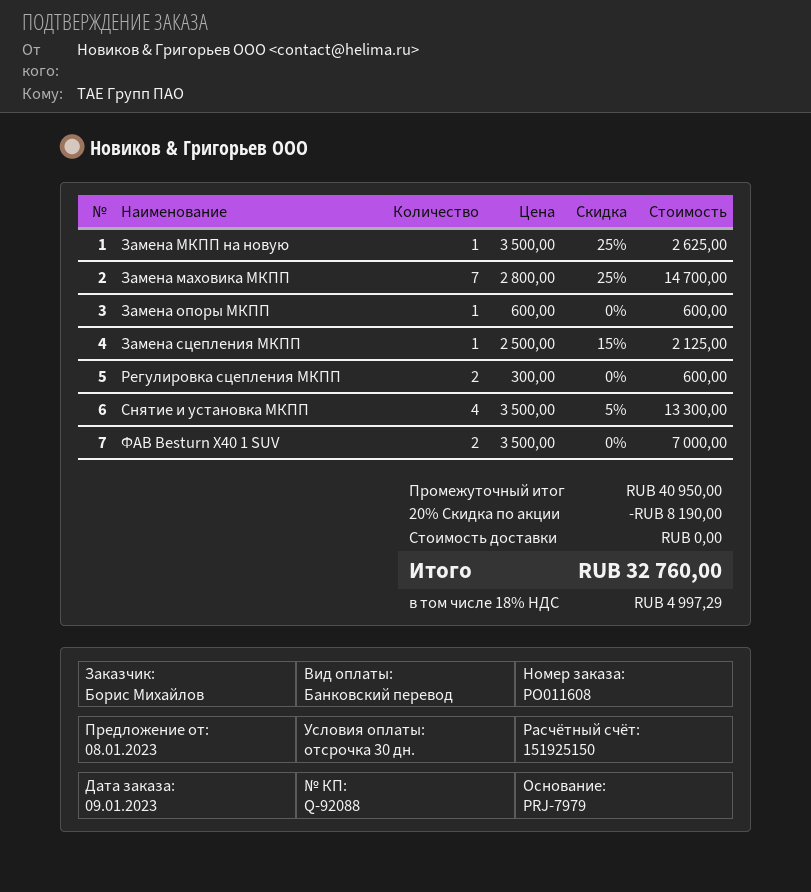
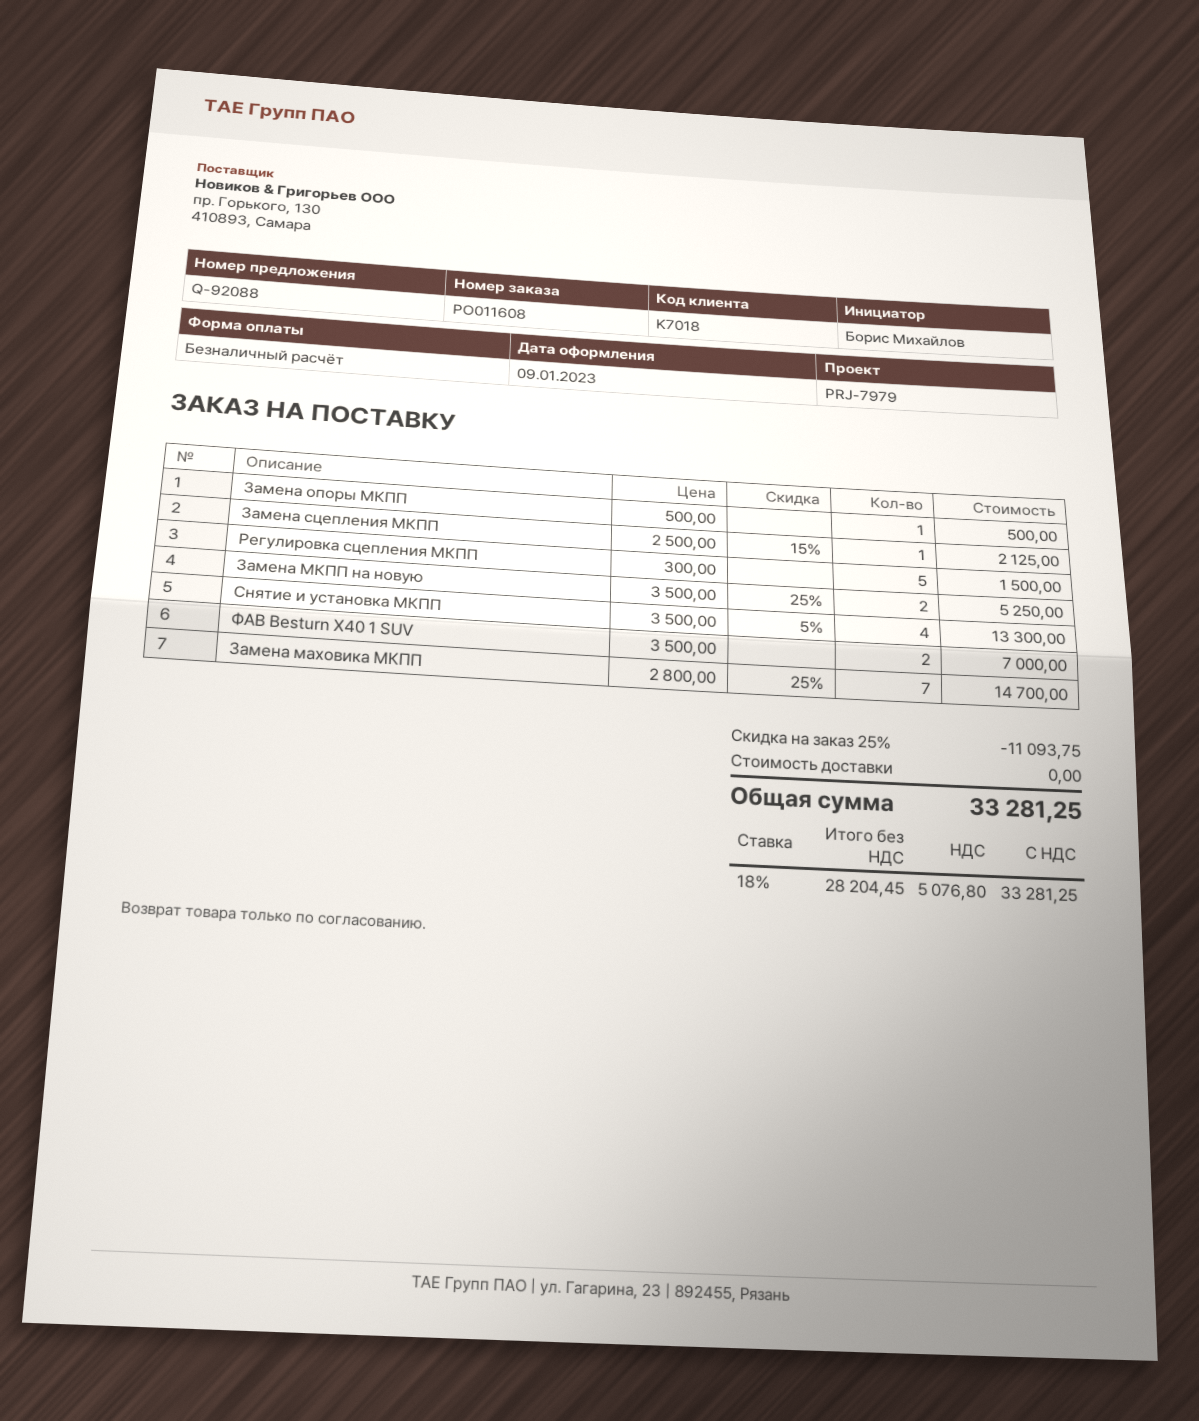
Замена МКПП на новую: 1 x 3500.00 - 25% = 2625.00 -> 2 x 3500.00 - 25% = 5250.00
Замена опоры МКПП: 1 x 600.00 = 600.00 -> 1 x 500.00 = 500.00
Регулировка сцепления МКПП: 2 x 300.00 = 600.00 -> 5 x 300.00 = 1500.00
discount: 20% = 8190.00 -> 25% = 11093.75
tax: 18% = 4997.29 -> 18% = 5076.80
total: 32760.00 -> 33281.25

